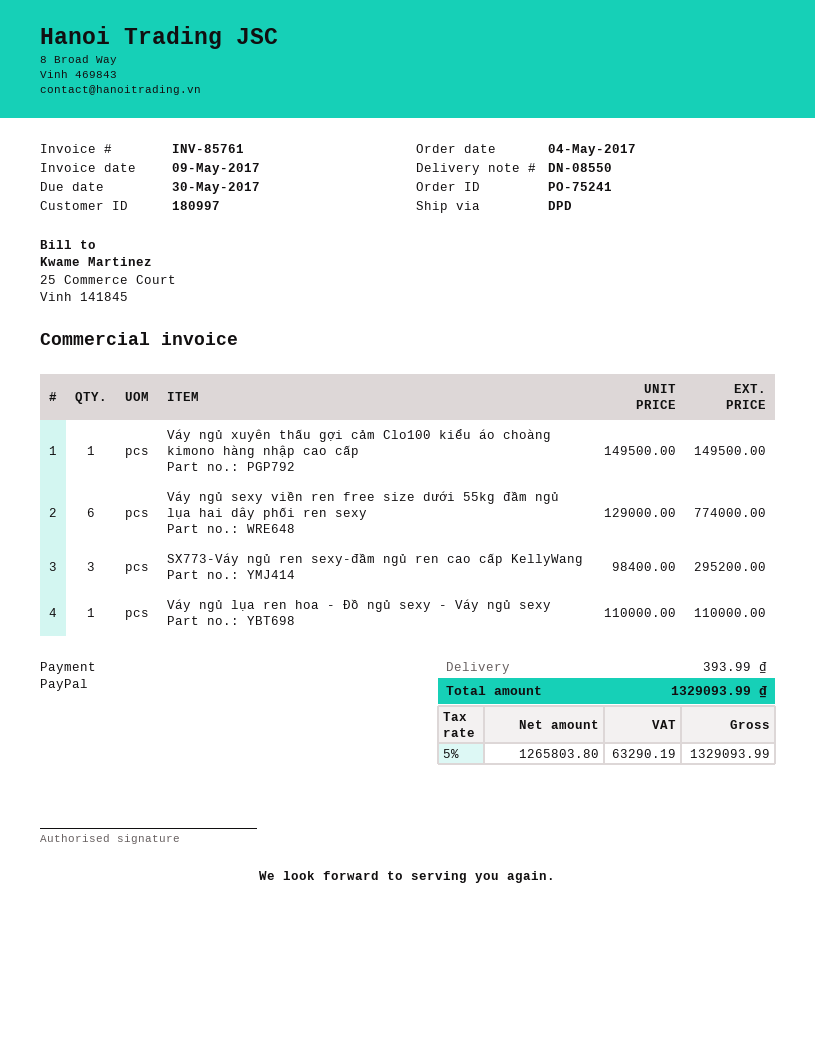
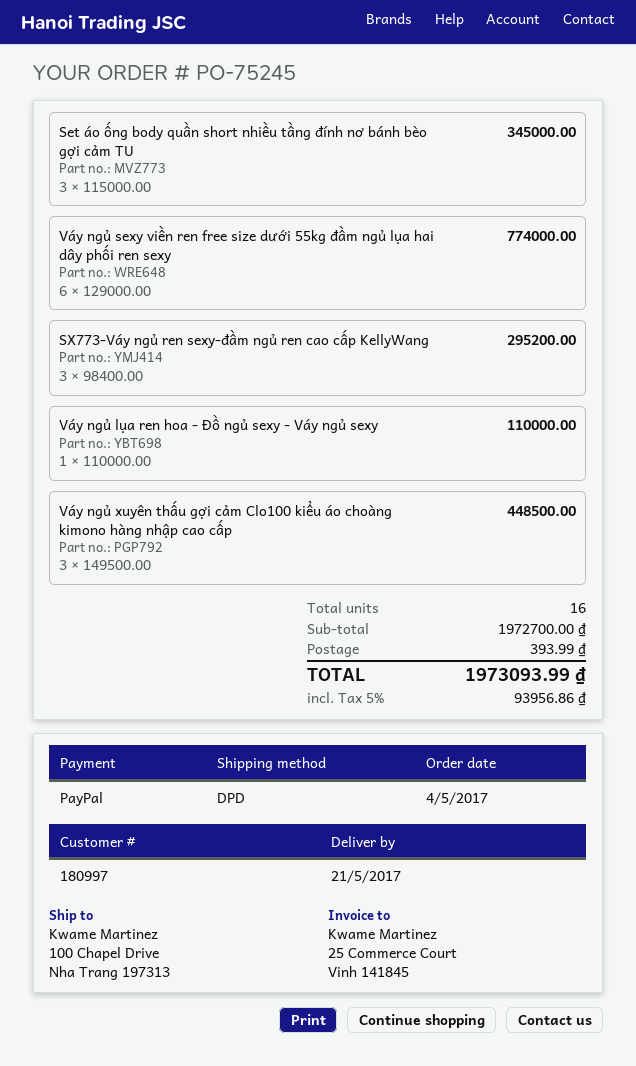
order number: PO-75241 -> PO-75245
Váy ngủ xuyên thấu gợi cảm Clo100 kiểu áo choàng kimono hàng nhập cao cấp: 1 x 149500.00 = 149500.00 -> 3 x 149500.00 = 448500.00
Set áo ống body quần short nhiều tầng đính nơ bánh bèo gợi cảm TU: none -> 3 x 115000.00 = 345000.00
tax: 5% = 63290.19 -> 5% = 93956.86
total: 1329093.99 -> 1973093.99

